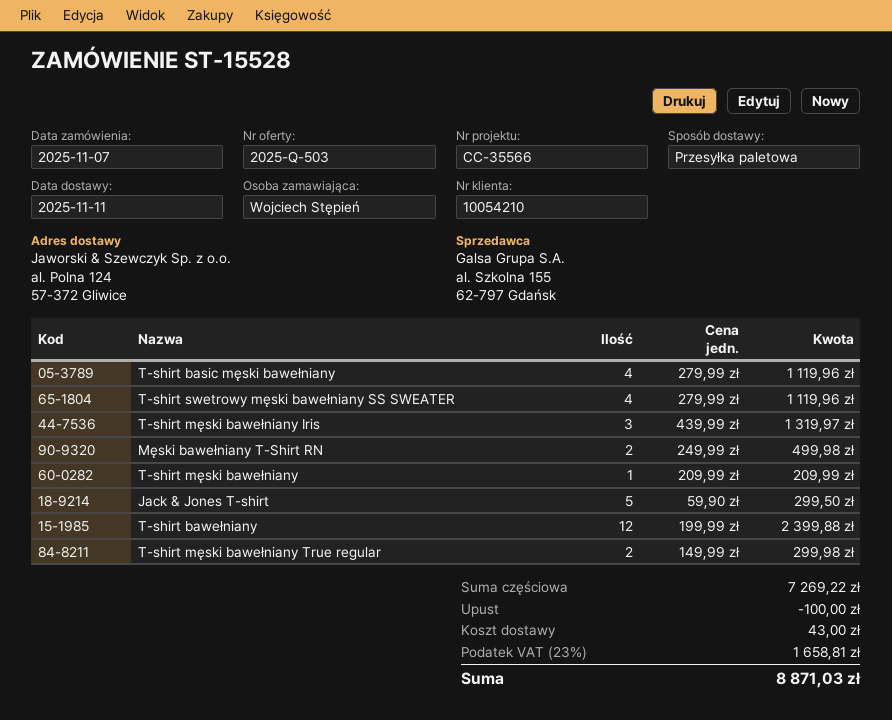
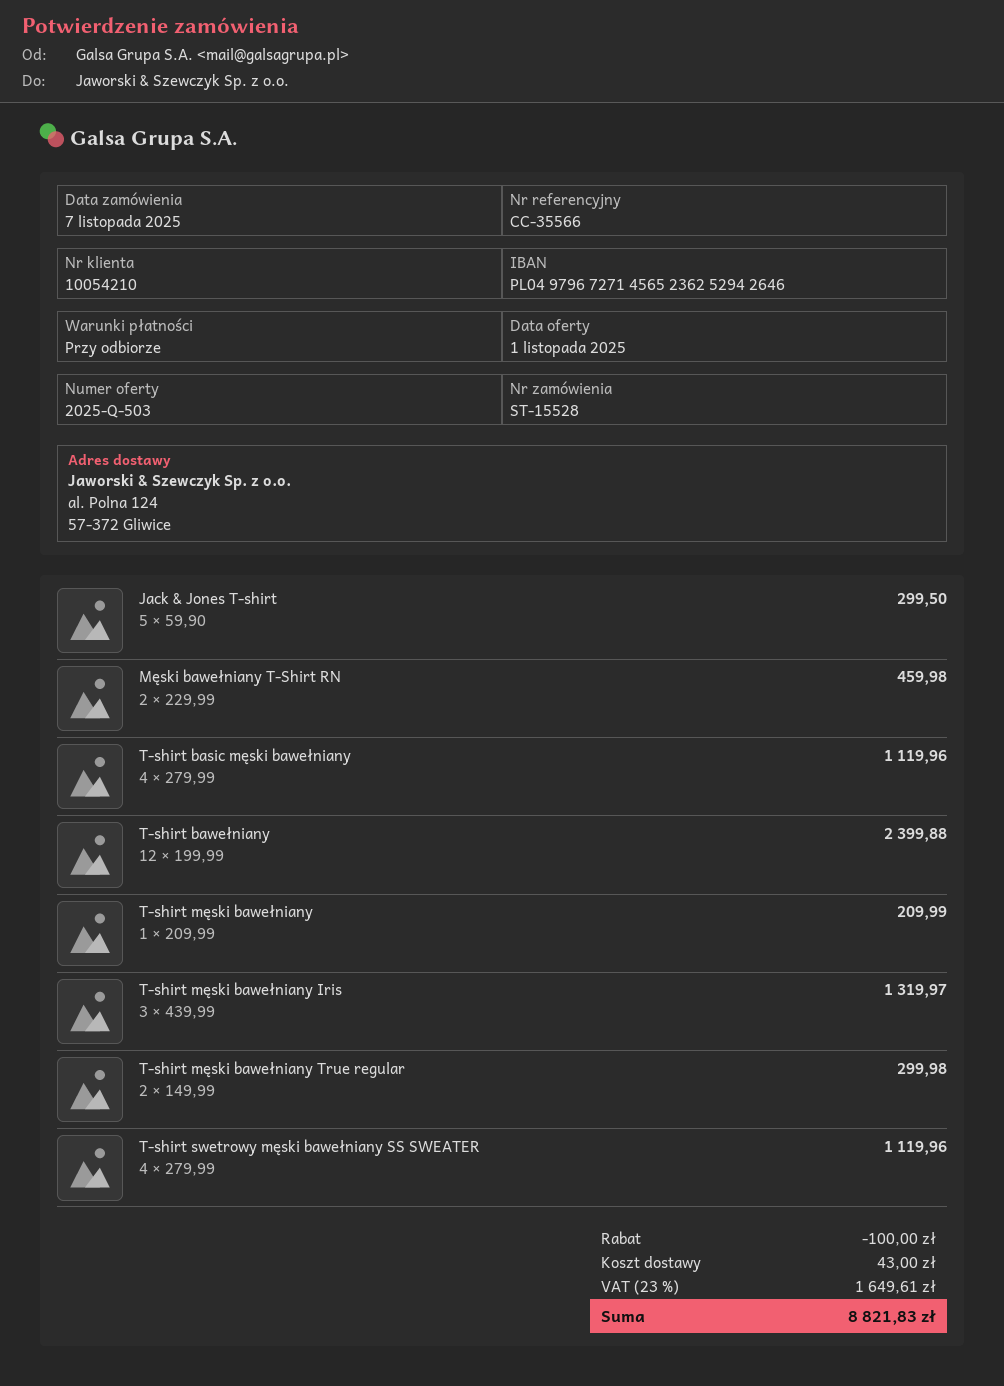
Męski bawełniany T-Shirt RN: 2 x 249.99 = 499.98 -> 2 x 229.99 = 459.98
tax: 23% = 1658.81 -> 23% = 1649.61
total: 8871.03 -> 8821.83

